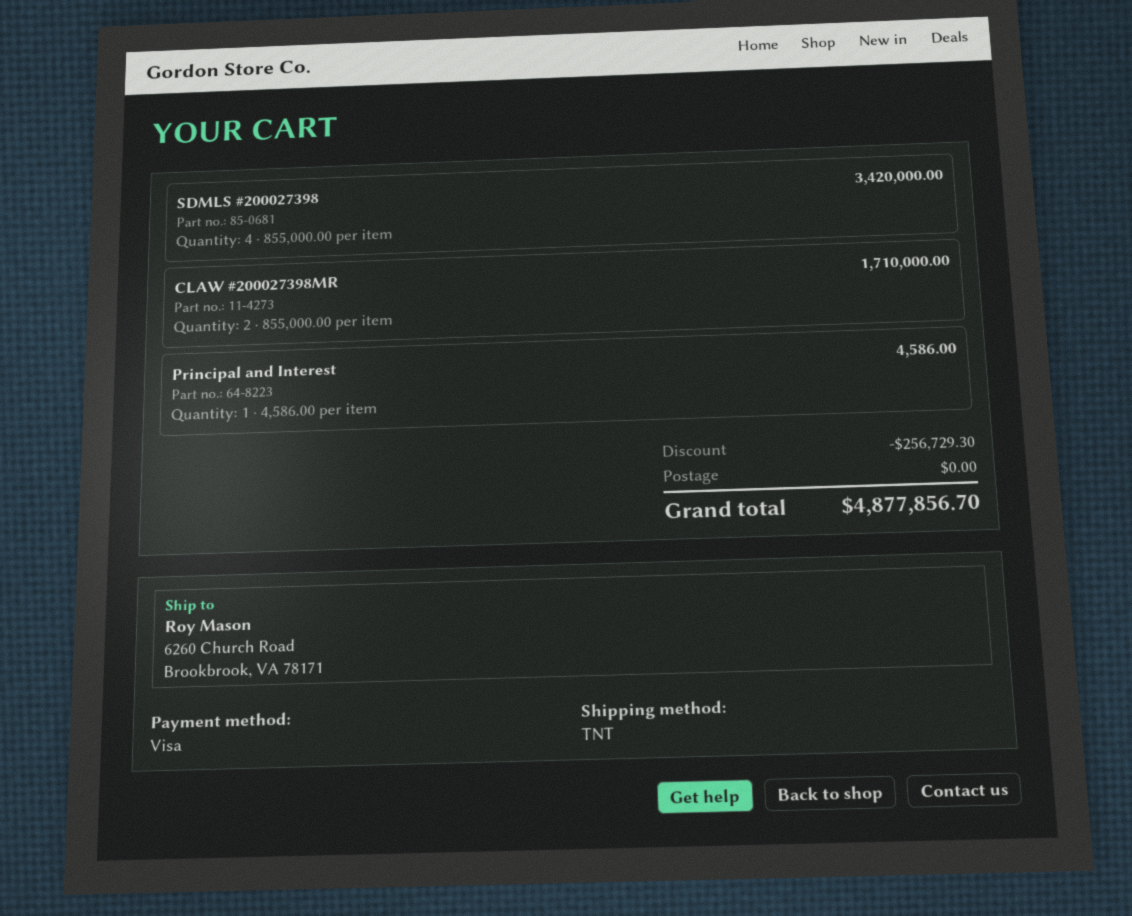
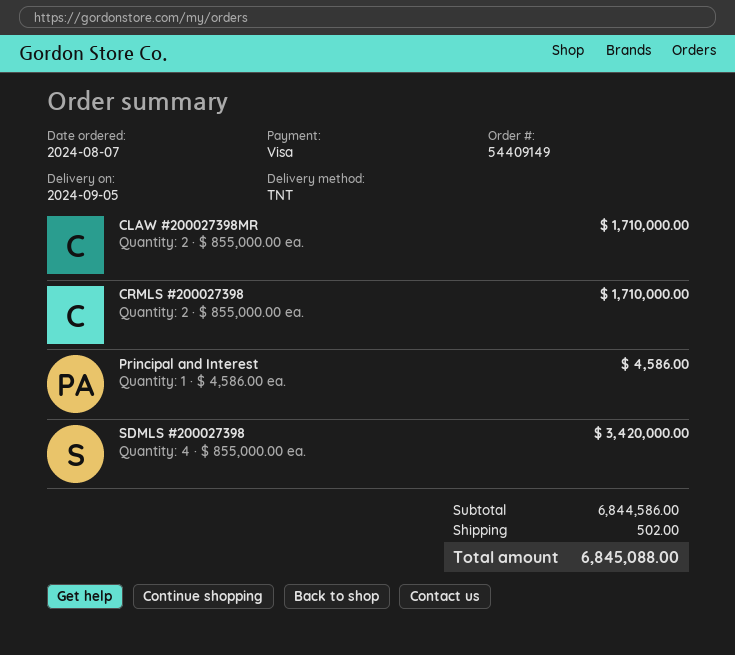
CRMLS #200027398: none -> 2 x 855000.00 = 1710000.00
discount: 256729.30 -> none
shipping: 0.00 -> 502.00
total: 4877856.70 -> 6845088.00

